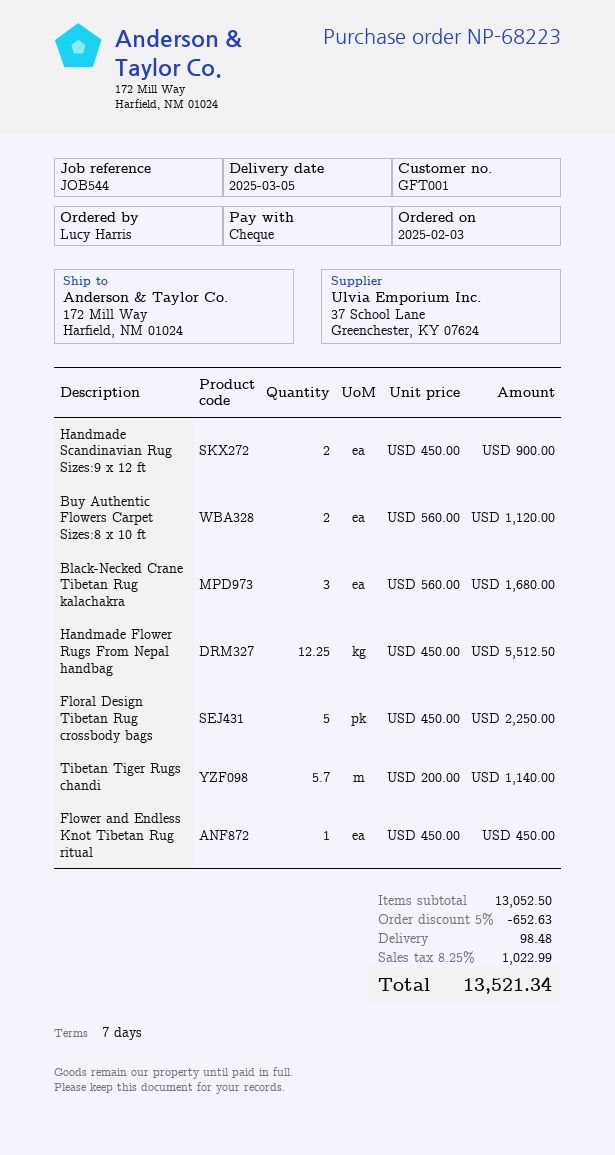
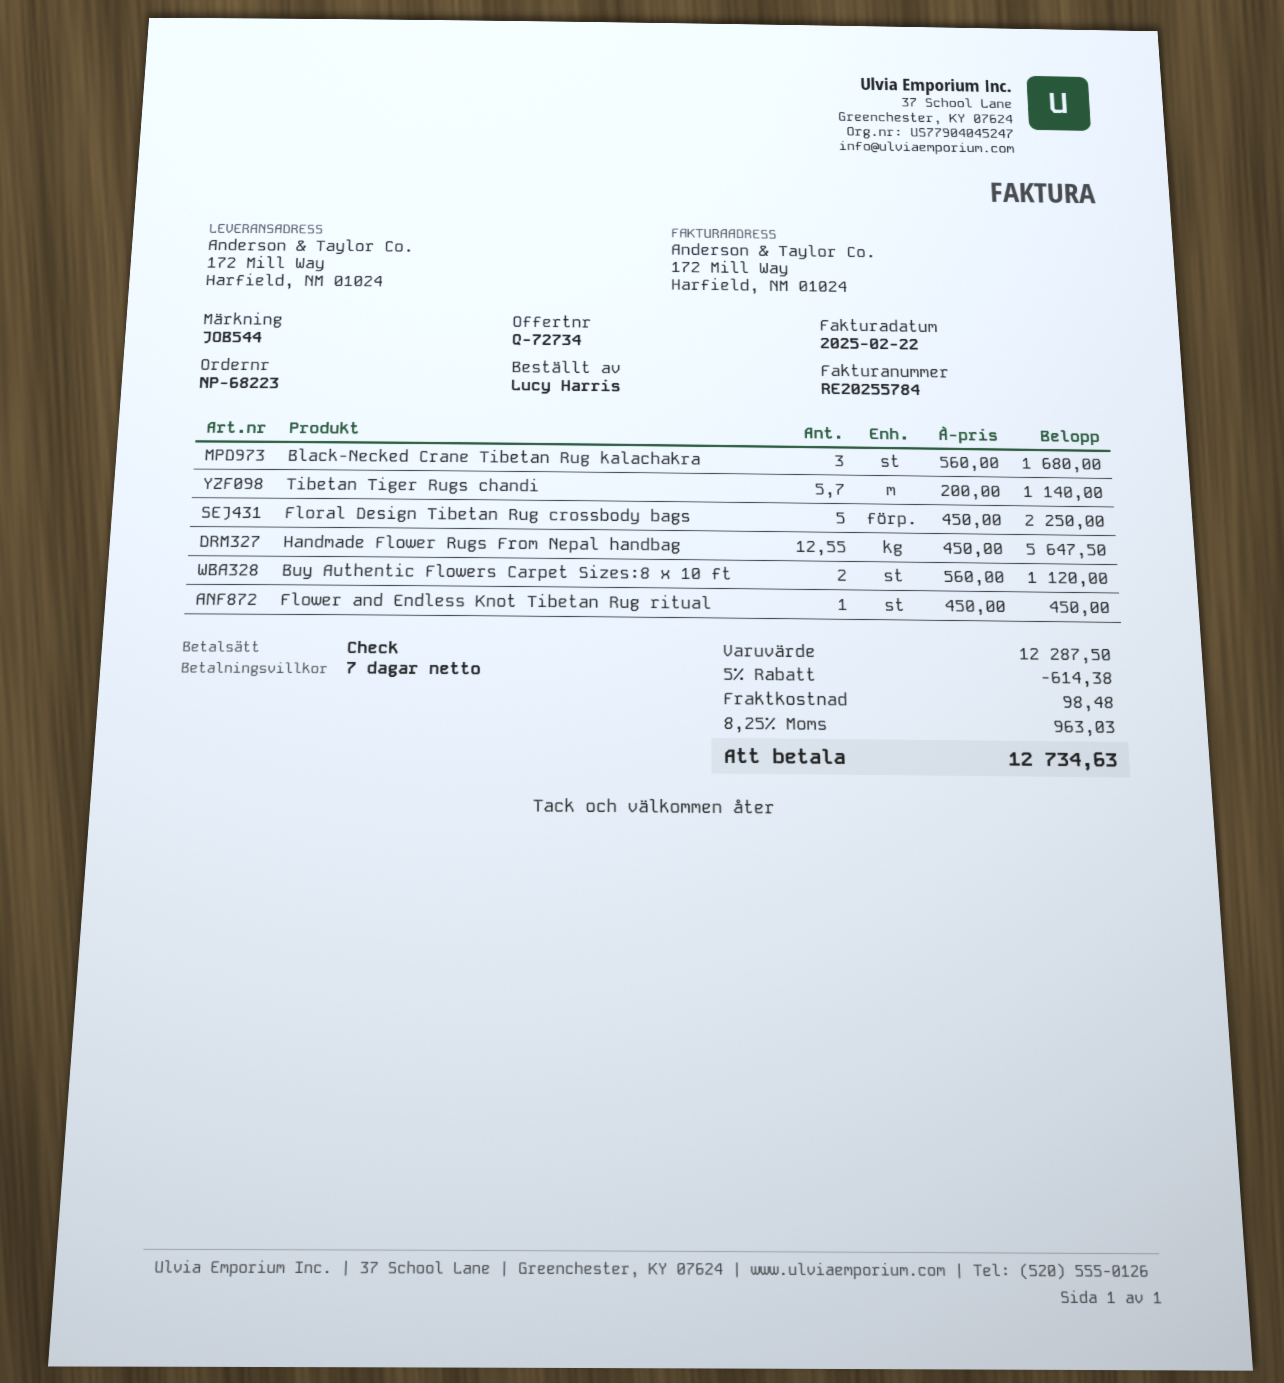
Handmade Scandinavian Rug Sizes:9 x 12 ft: 2 x 450.00 = 900.00 -> none
Handmade Flower Rugs From Nepal handbag: 12.25 x 450.00 = 5512.50 -> 12.55 x 450.00 = 5647.50
subtotal: 13052.50 -> 12287.50
discount: 5% = 652.63 -> 5% = 614.38
tax: 8.25% = 1022.99 -> 8.25% = 963.03
total: 13521.34 -> 12734.63

